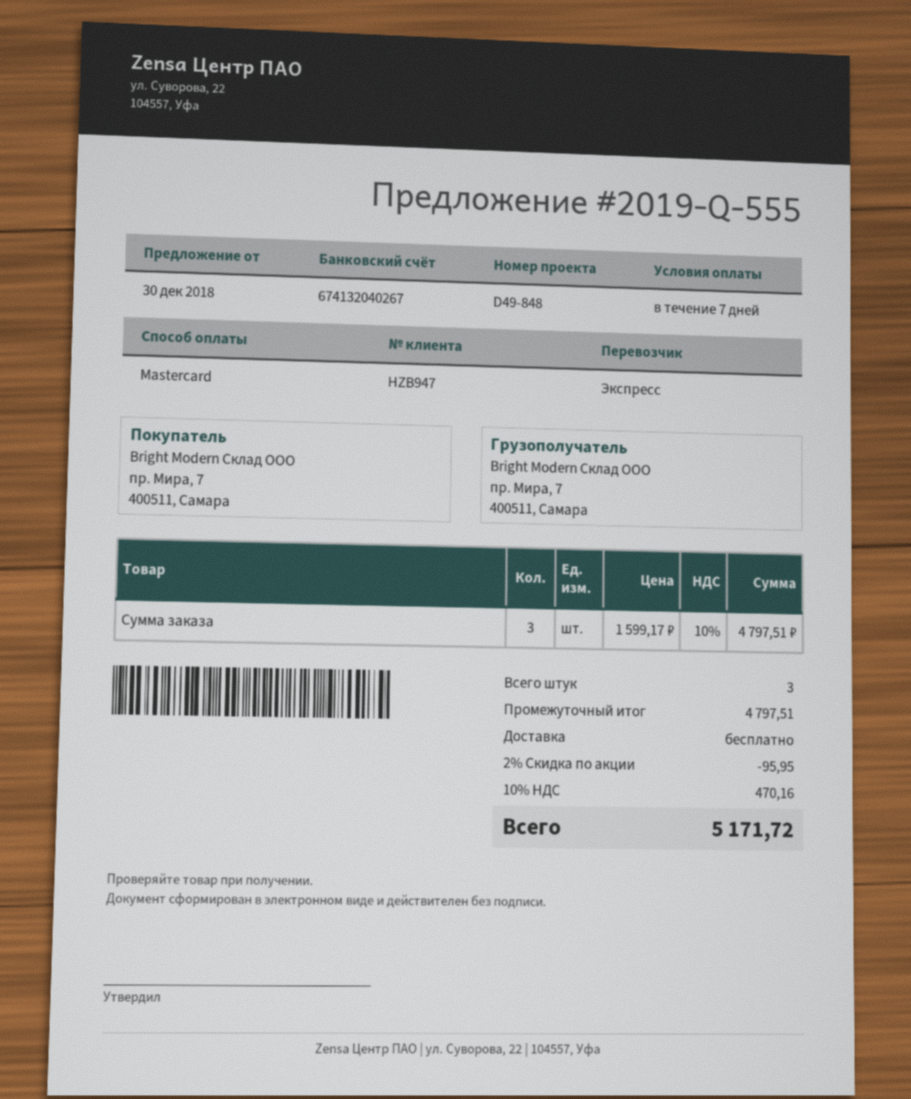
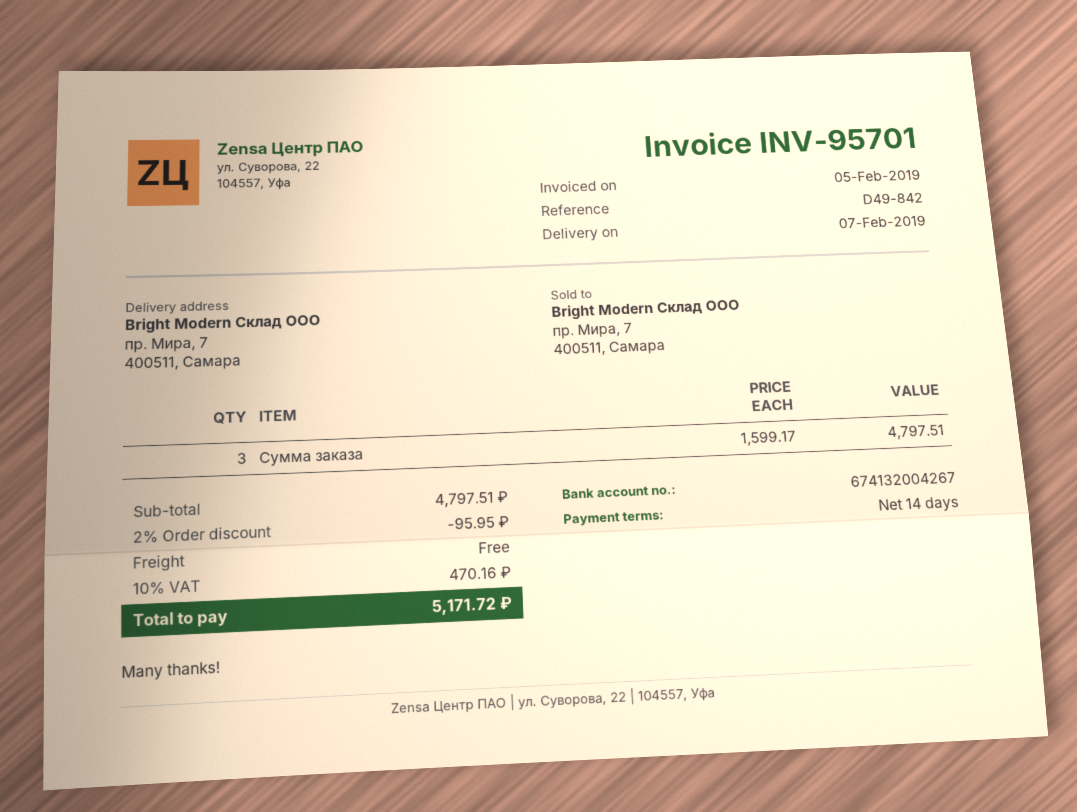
payment terms: 7 days -> 14 days
reference: D49-848 -> D49-842
bank account: 674132040267 -> 674132004267

